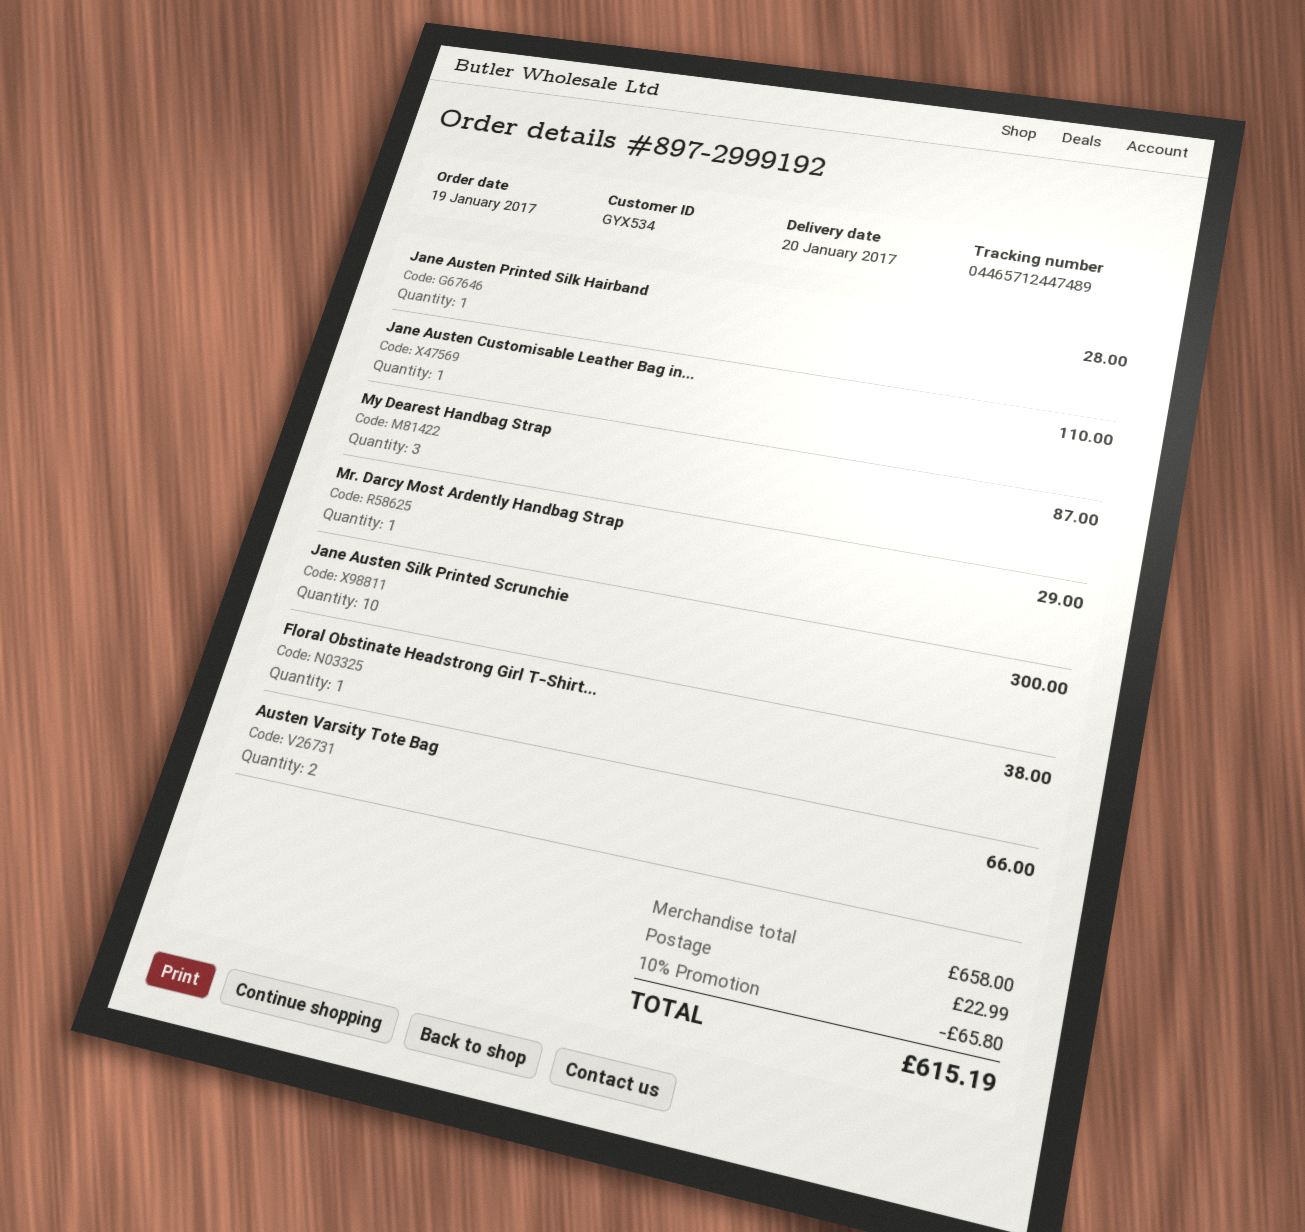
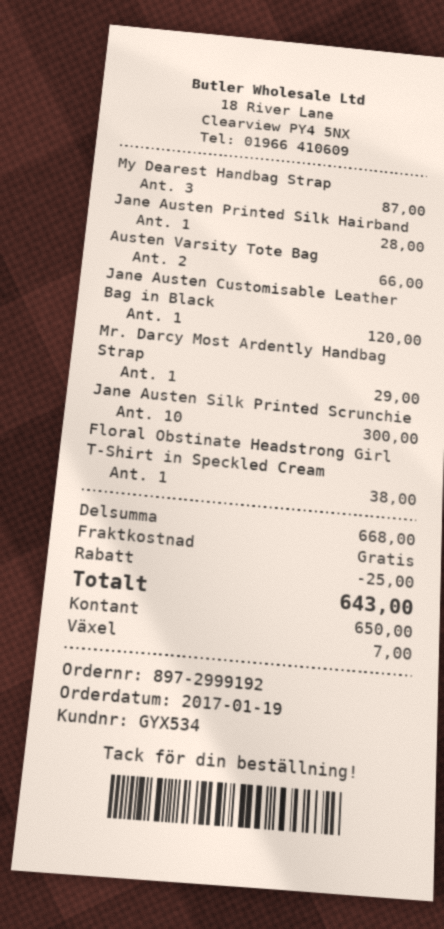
Jane Austen Customisable Leather Bag in...: 1 for 110.00 -> 1 for 120.00
subtotal: 658.00 -> 668.00
discount: 65.80 -> 25.00
shipping: 22.99 -> 0.00
total: 615.19 -> 643.00

